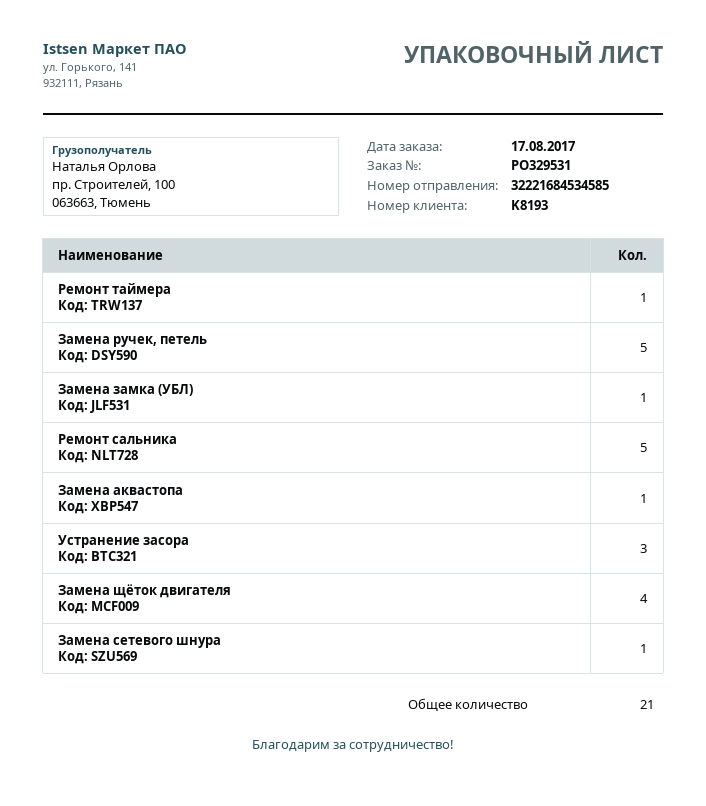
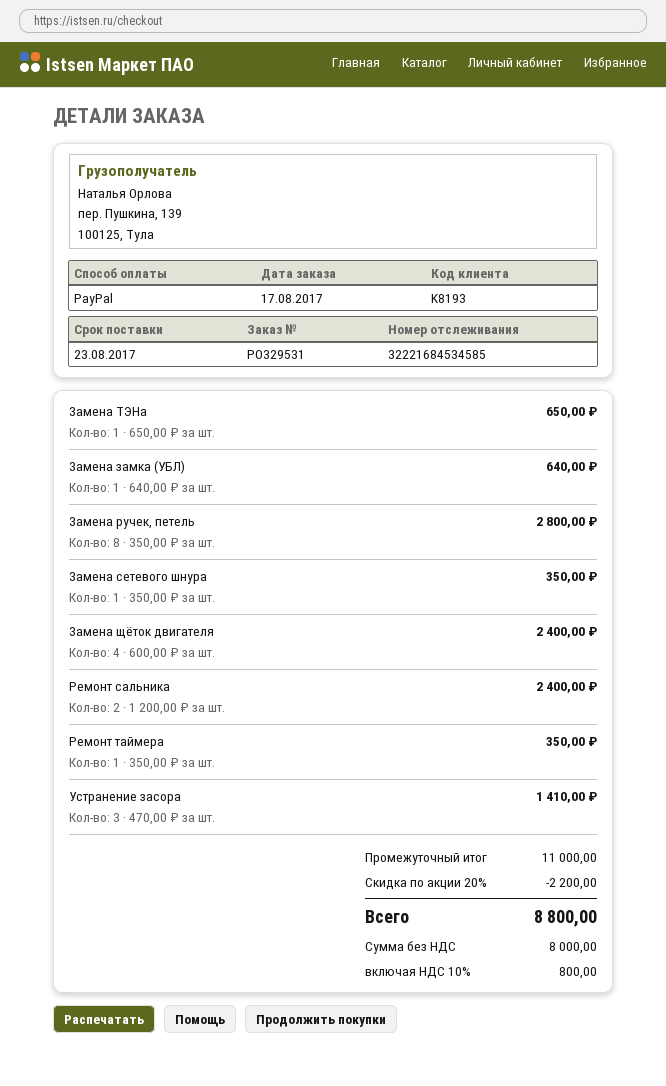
ship to: пр. Строителей, 100, 063663, Тюмень -> пер. Пушкина, 139, 100125, Тула
Замена ручек, петель: 5 -> 8
Ремонт сальника: 5 -> 2
Замена аквастопа: 1 -> none
Замена ТЭНа: none -> 1

